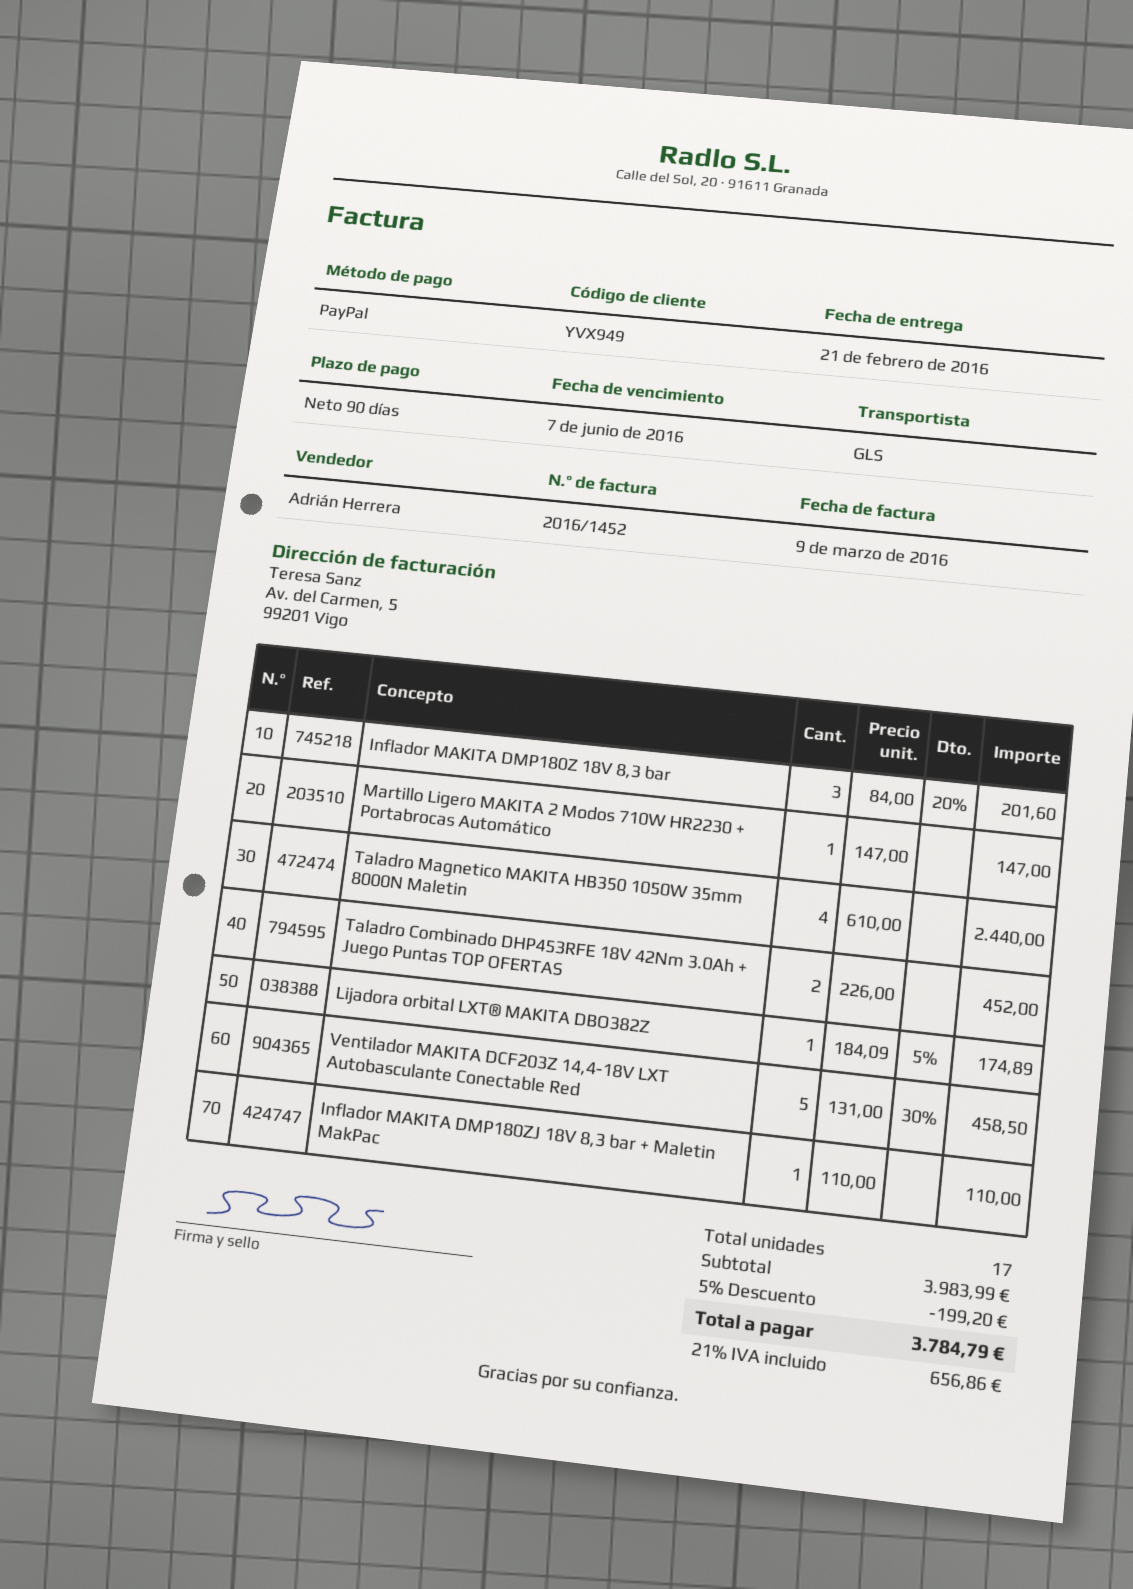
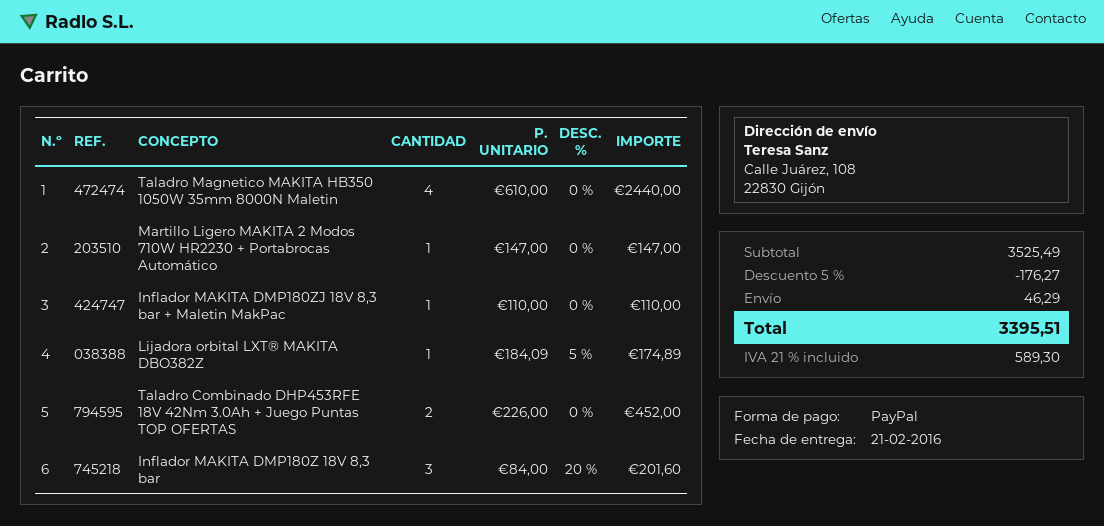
Ventilador MAKITA DCF203Z 14,4-18V LXT Autobasculante Conectable Red: 5 x 131.00 - 30% = 458.50 -> none
subtotal: 3983.99 -> 3525.49
discount: 5% = 199.20 -> 5% = 176.27
shipping: none -> 46.29
tax: 21% = 656.86 -> 21% = 589.30
total: 3784.79 -> 3395.51

